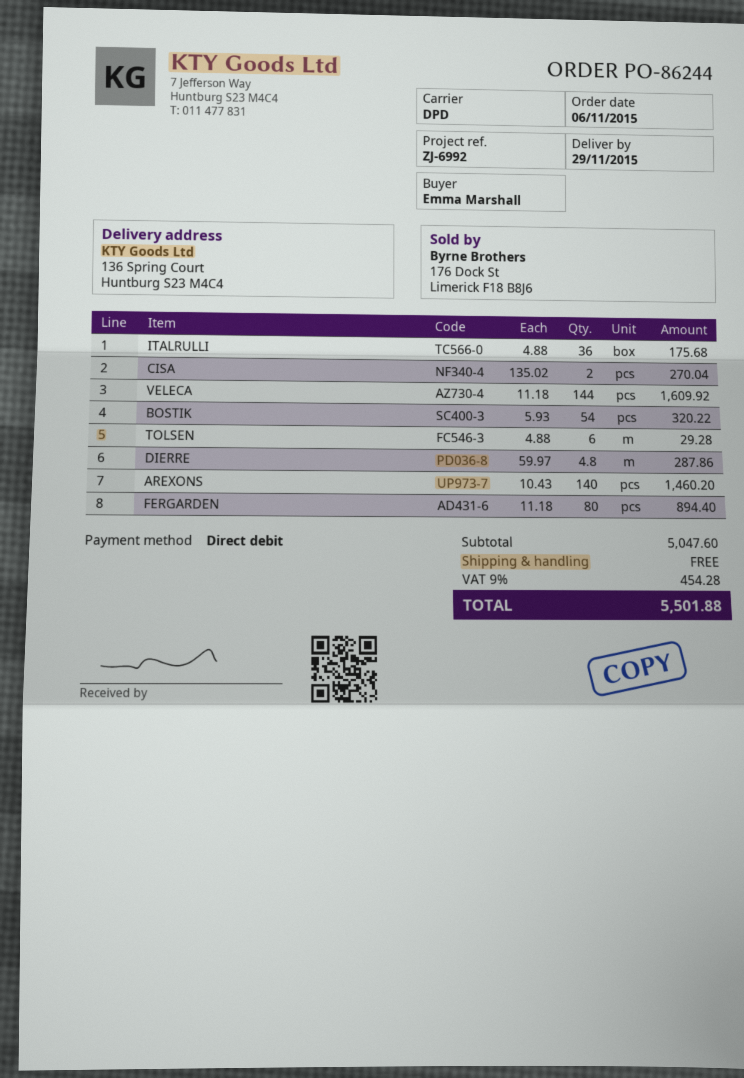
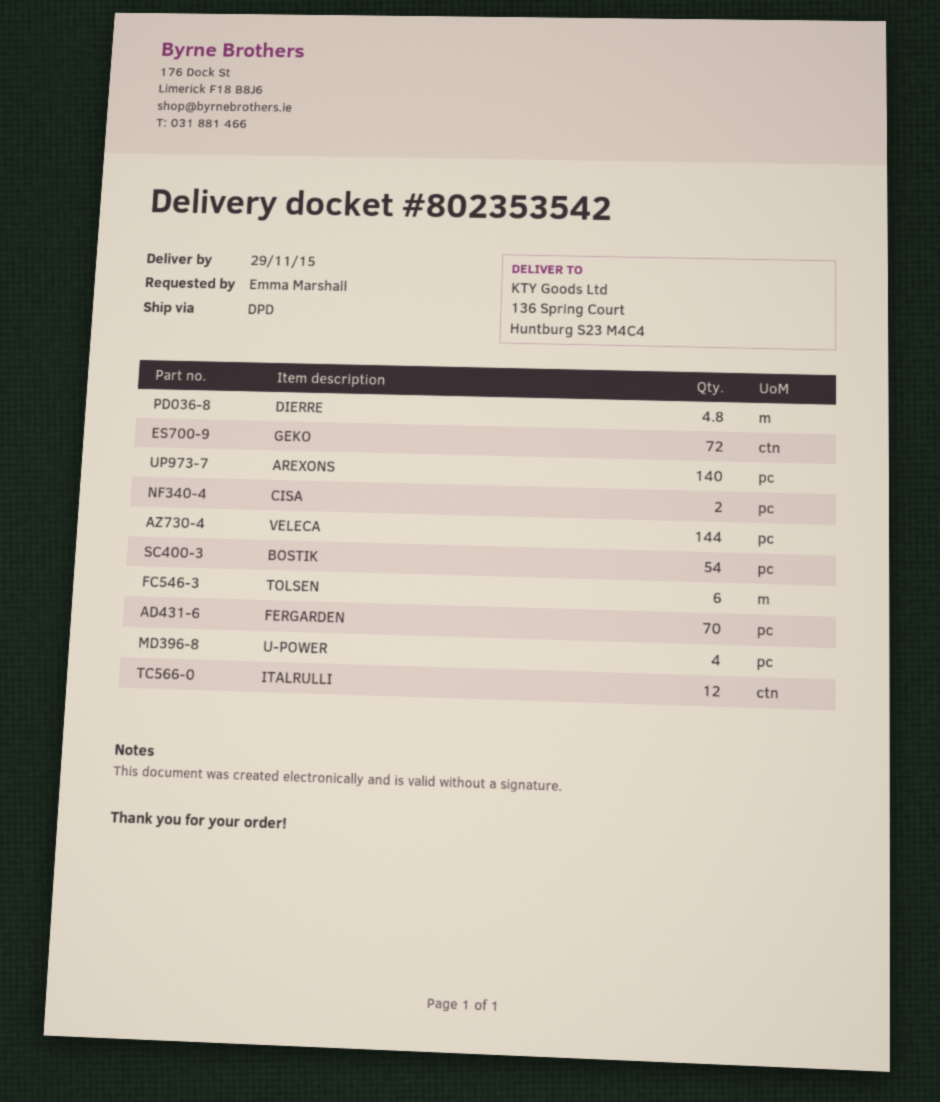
ITALRULLI: 36 -> 12
FERGARDEN: 80 -> 70
GEKO: none -> 72
U-POWER: none -> 4

